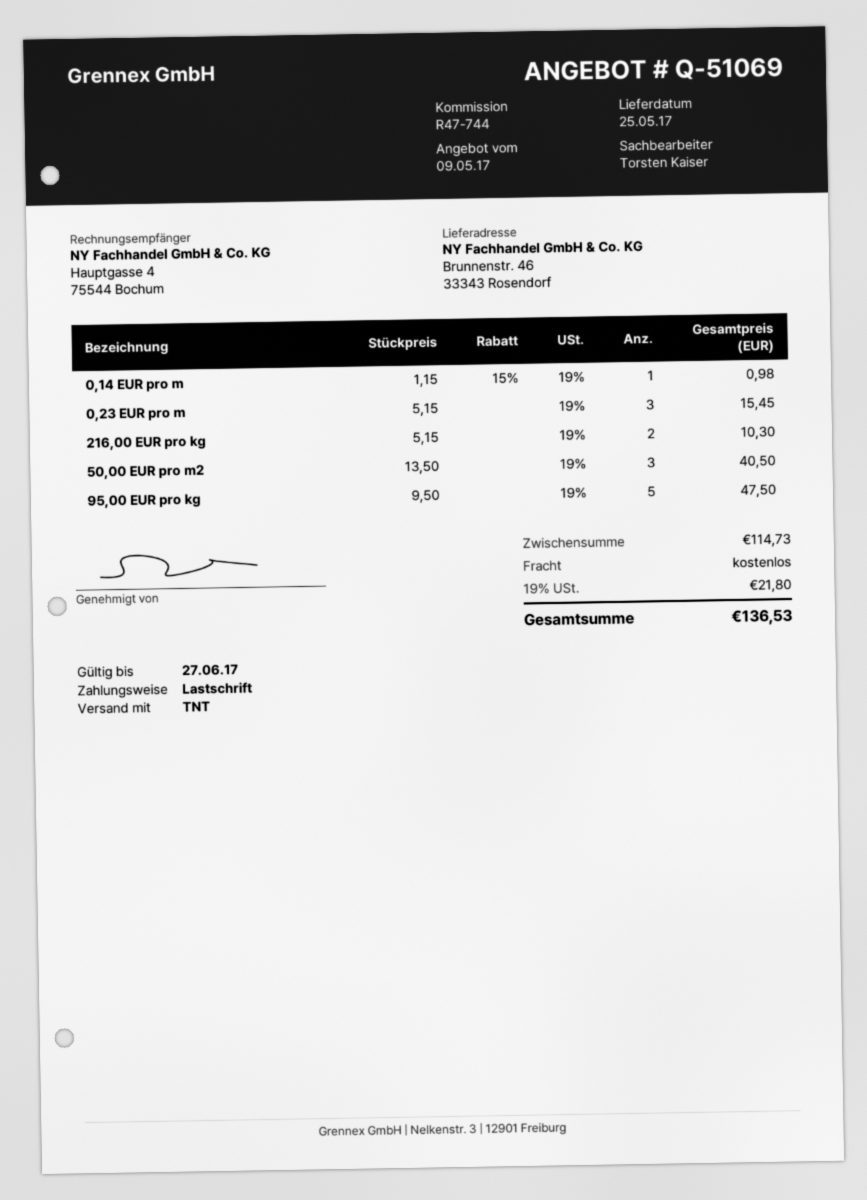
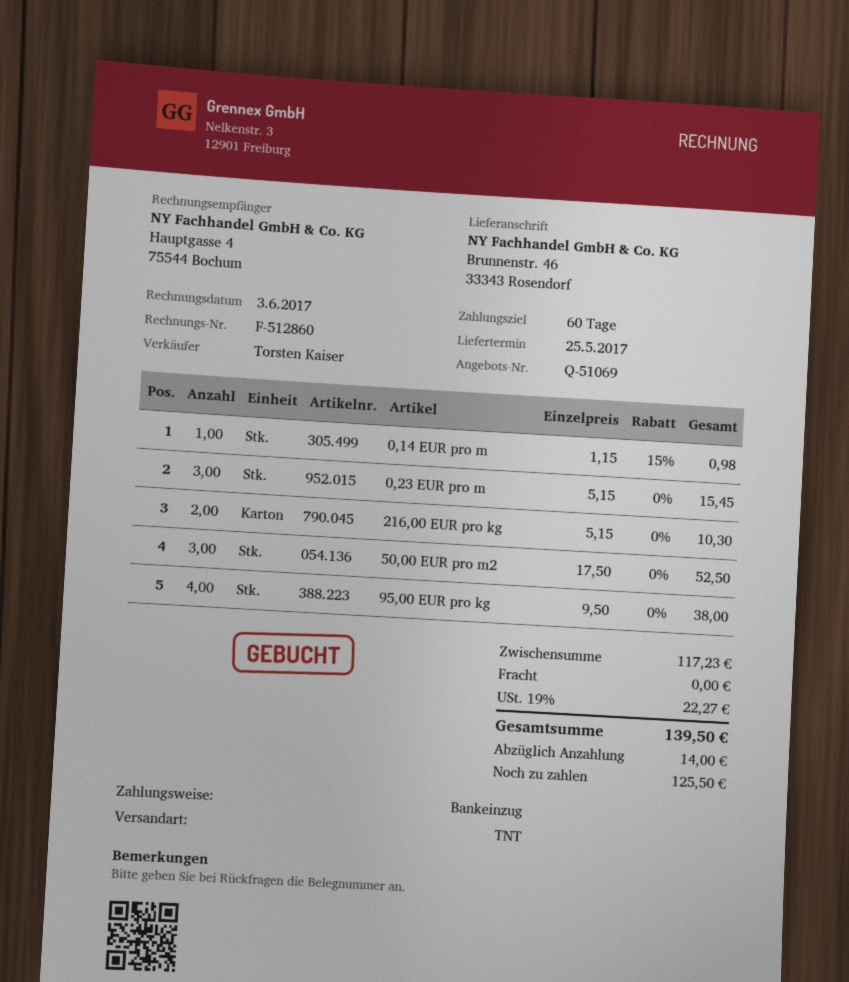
50,00 EUR pro m2: 3 x 13.50 = 40.50 -> 3 x 17.50 = 52.50
95,00 EUR pro kg: 5 x 9.50 = 47.50 -> 4 x 9.50 = 38.00
subtotal: 114.73 -> 117.23
tax: 19% = 21.80 -> 19% = 22.27
total: 136.53 -> 139.50

